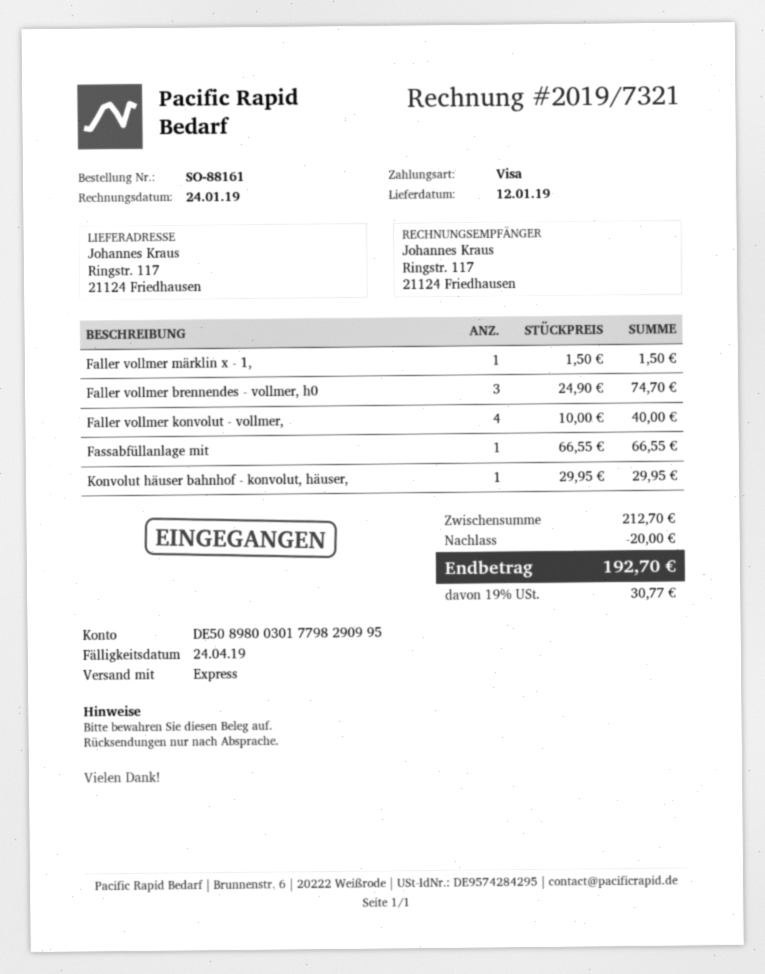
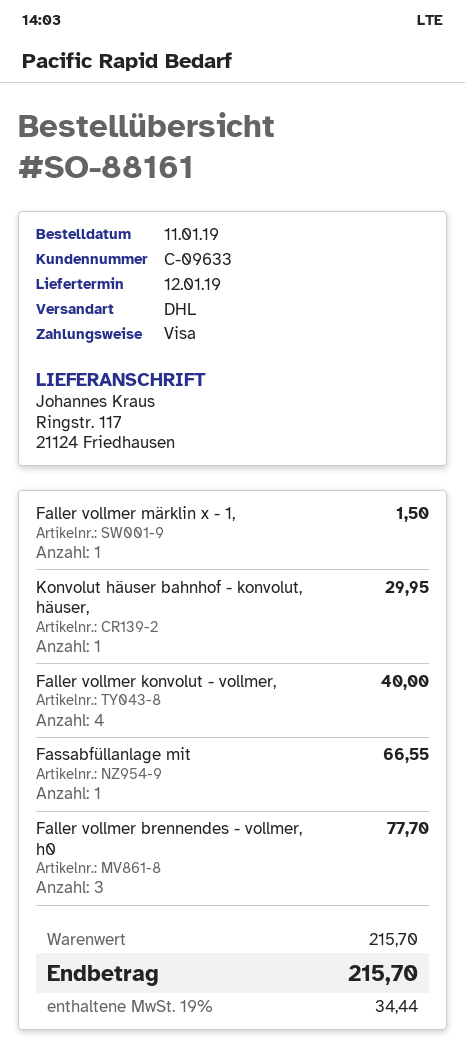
shipping method: express -> DHL
Faller vollmer brennendes - vollmer, h0: 3 for 74.70 -> 3 for 77.70
subtotal: 212.70 -> 215.70
discount: 20.00 -> none
tax: 19% = 30.77 -> 19% = 34.44
total: 192.70 -> 215.70

